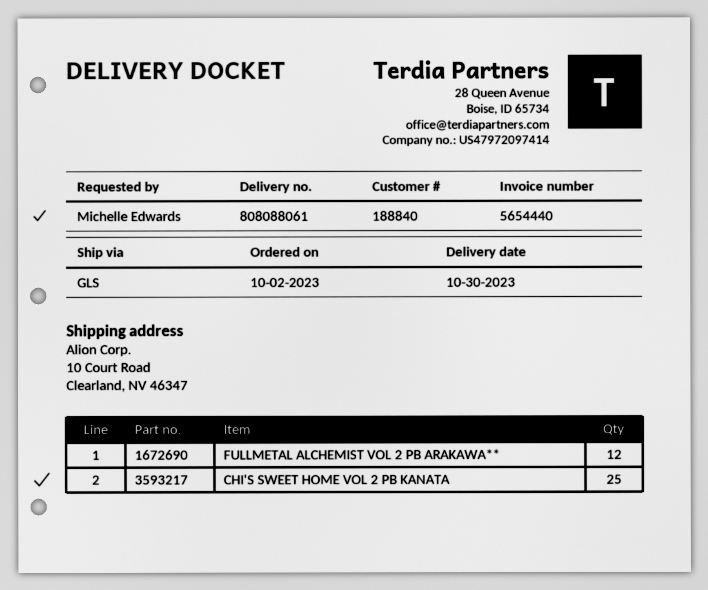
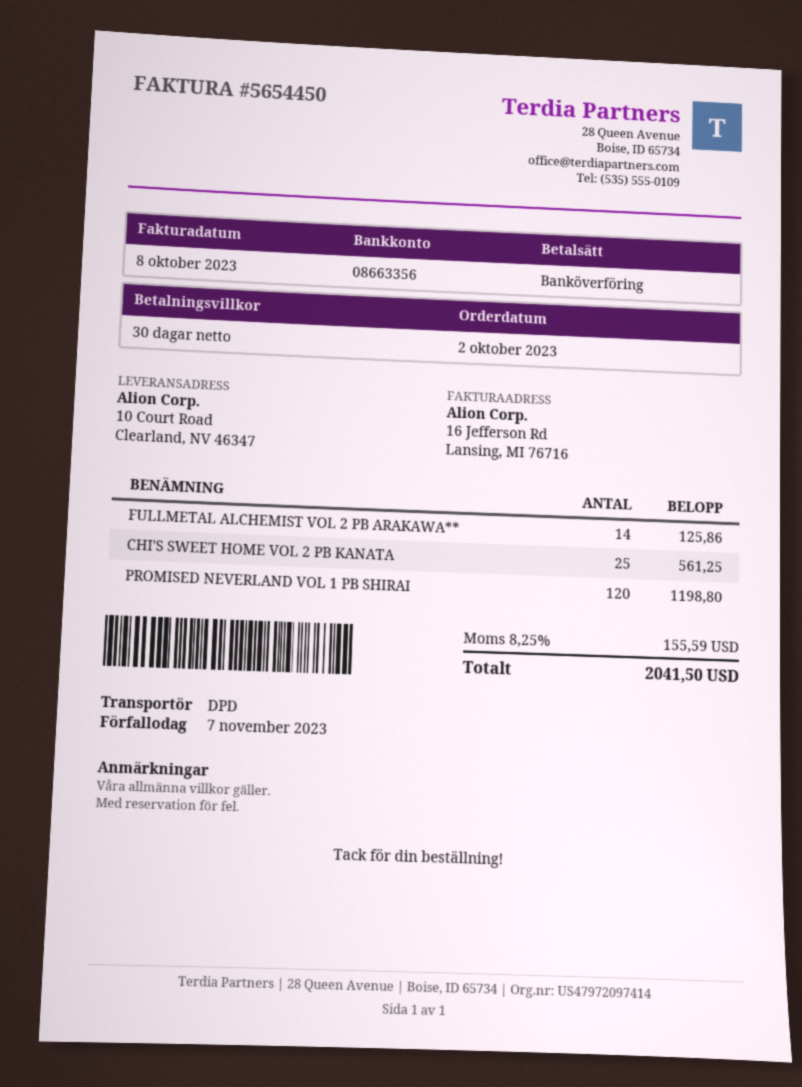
invoice number: 5654440 -> 5654450
shipping method: GLS -> DPD
FULLMETAL ALCHEMIST VOL 2 PB ARAKAWA**: 12 -> 14
PROMISED NEVERLAND VOL 1 PB SHIRAI: none -> 120

